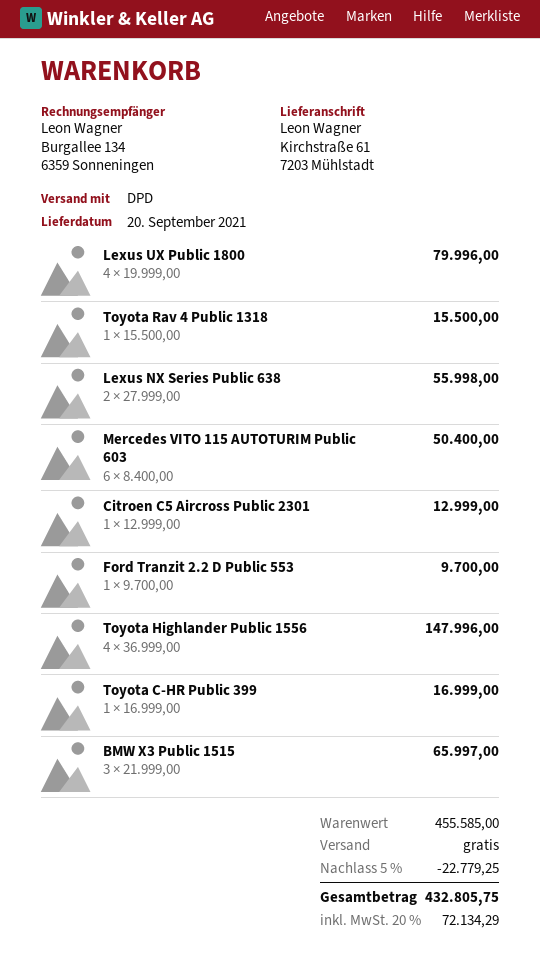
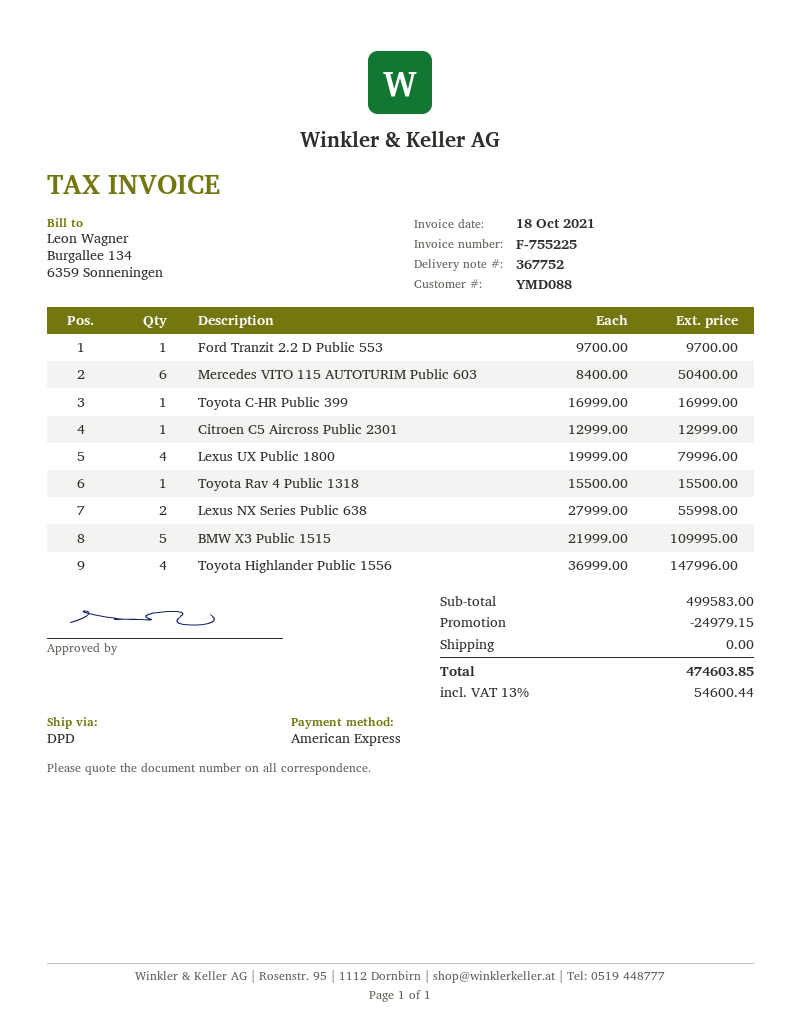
BMW X3 Public 1515: 3 x 21999.00 = 65997.00 -> 5 x 21999.00 = 109995.00
subtotal: 455585.00 -> 499583.00
discount: 22779.25 -> 24979.15
tax: 20% = 72134.29 -> 13% = 54600.44
total: 432805.75 -> 474603.85

